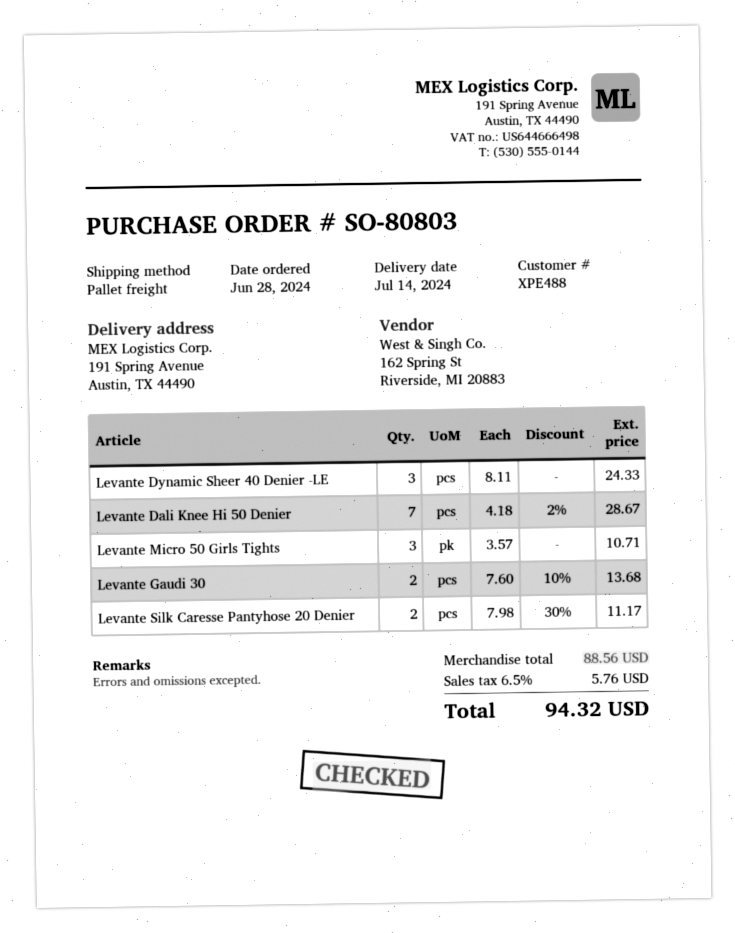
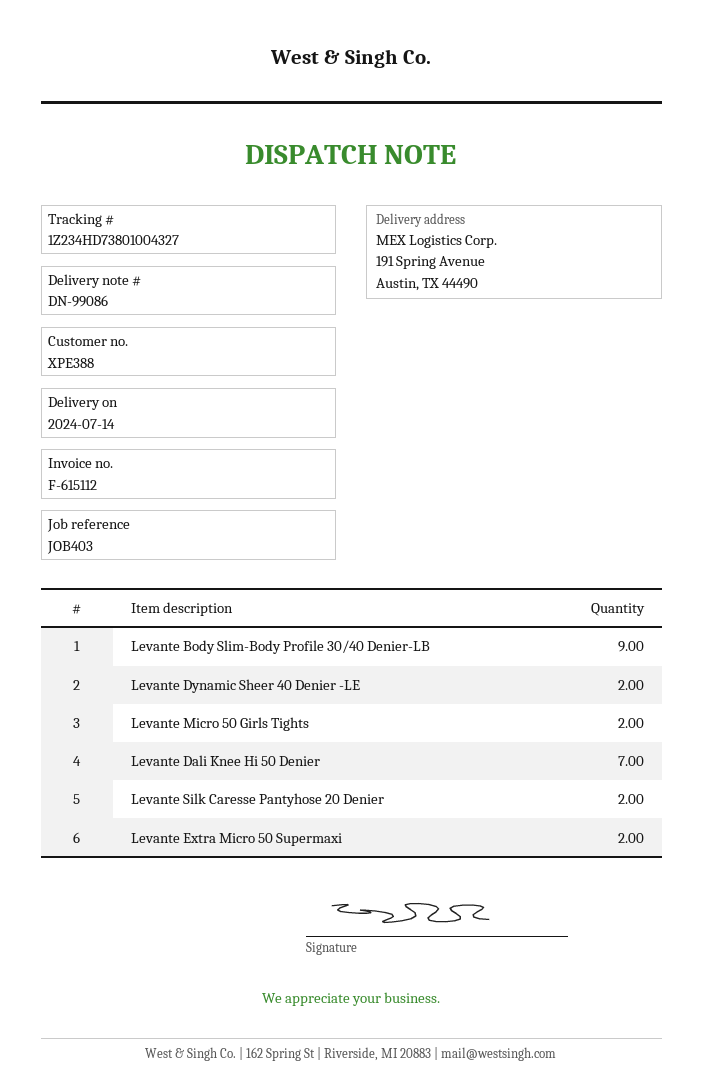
customer number: XPE488 -> XPE388
Levante Dynamic Sheer 40 Denier -LE: 3 -> 2
Levante Micro 50 Girls Tights: 3 -> 2
Levante Gaudi 30: 2 -> none
Levante Body Slim-Body Profile 30/40 Denier-LB: none -> 9
Levante Extra Micro 50 Supermaxi: none -> 2

